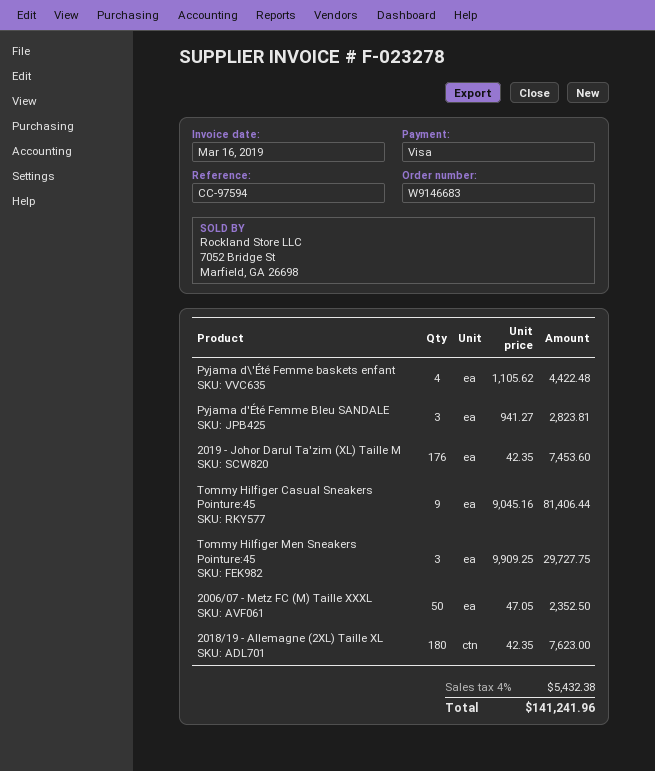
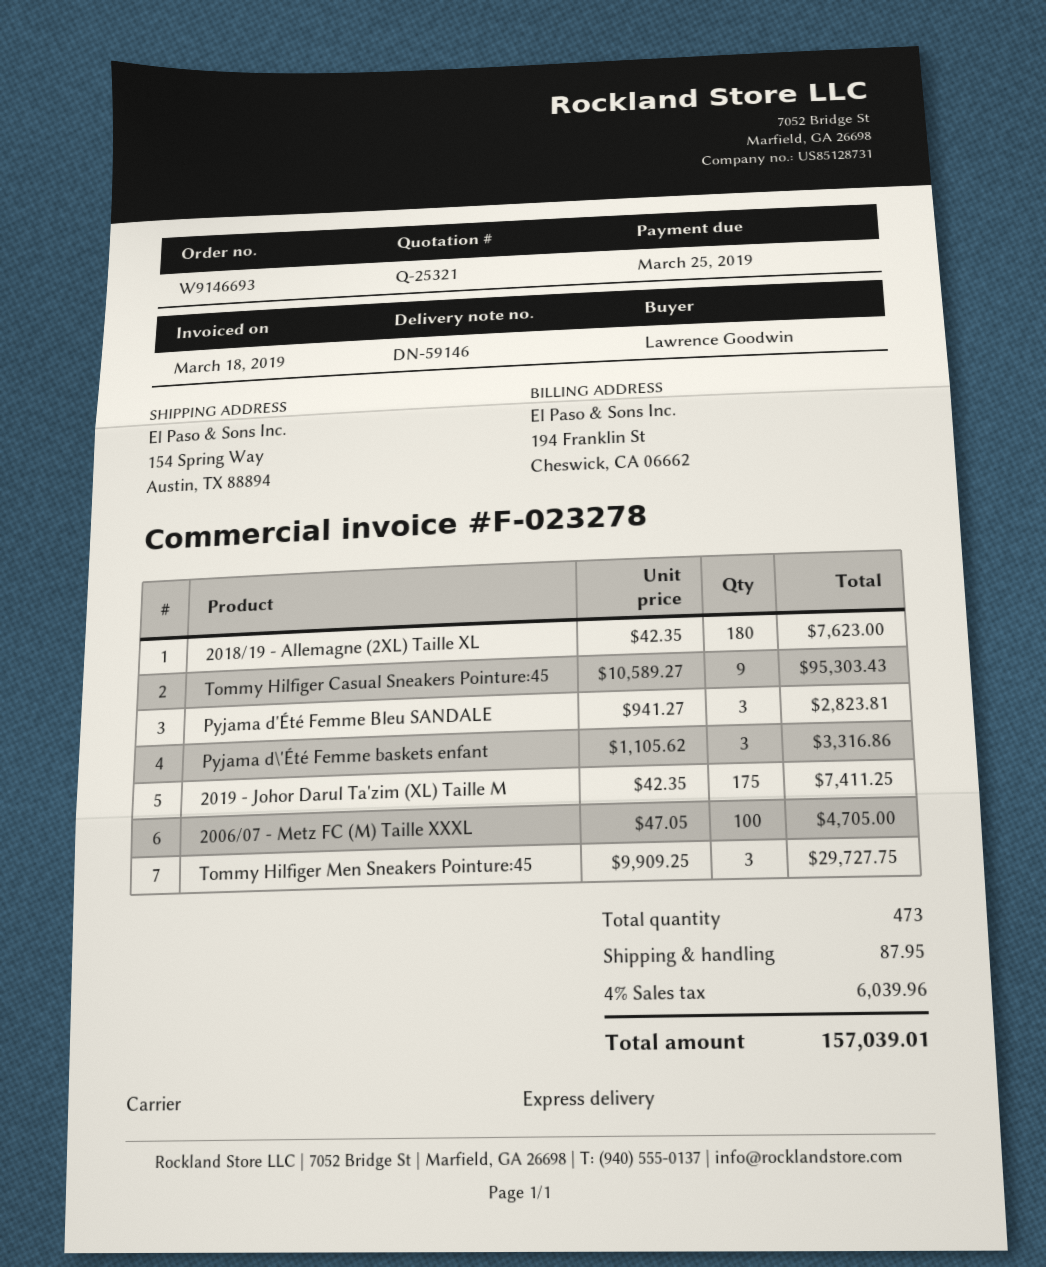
order number: W9146683 -> W9146693
invoice date: 2019-03-16 -> 2019-03-18
Pyjama d\'Été Femme baskets enfant: 4 x 1105.62 = 4422.48 -> 3 x 1105.62 = 3316.86
2019 - Johor Darul Ta'zim (XL) Taille M: 176 x 42.35 = 7453.60 -> 175 x 42.35 = 7411.25
Tommy Hilfiger Casual Sneakers Pointure:45: 9 x 9045.16 = 81406.44 -> 9 x 10589.27 = 95303.43
2006/07 - Metz FC (M) Taille XXXL: 50 x 47.05 = 2352.50 -> 100 x 47.05 = 4705.00
shipping: none -> 87.95
tax: 4% = 5432.38 -> 4% = 6039.96
total: 141241.96 -> 157039.01

